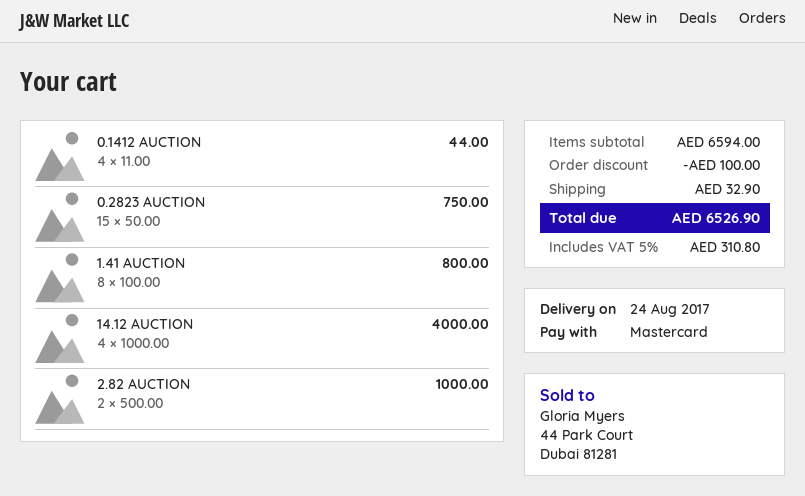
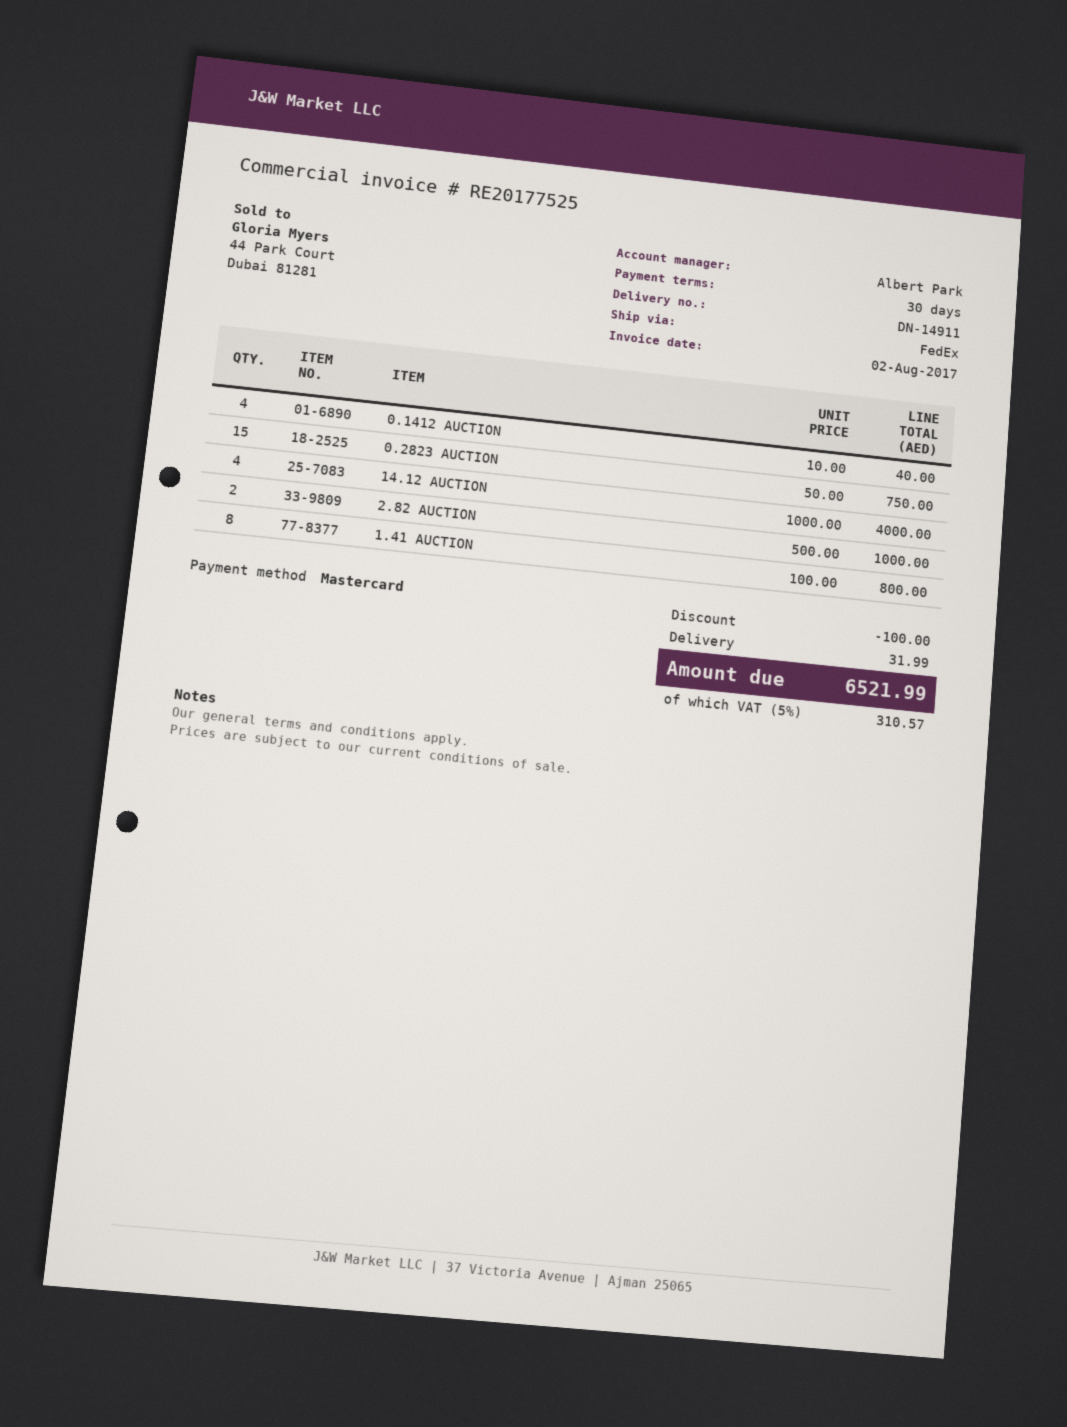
0.1412 AUCTION: 4 x 11.00 = 44.00 -> 4 x 10.00 = 40.00
shipping: 32.90 -> 31.99
tax: 5% = 310.80 -> 5% = 310.57
total: 6526.90 -> 6521.99

